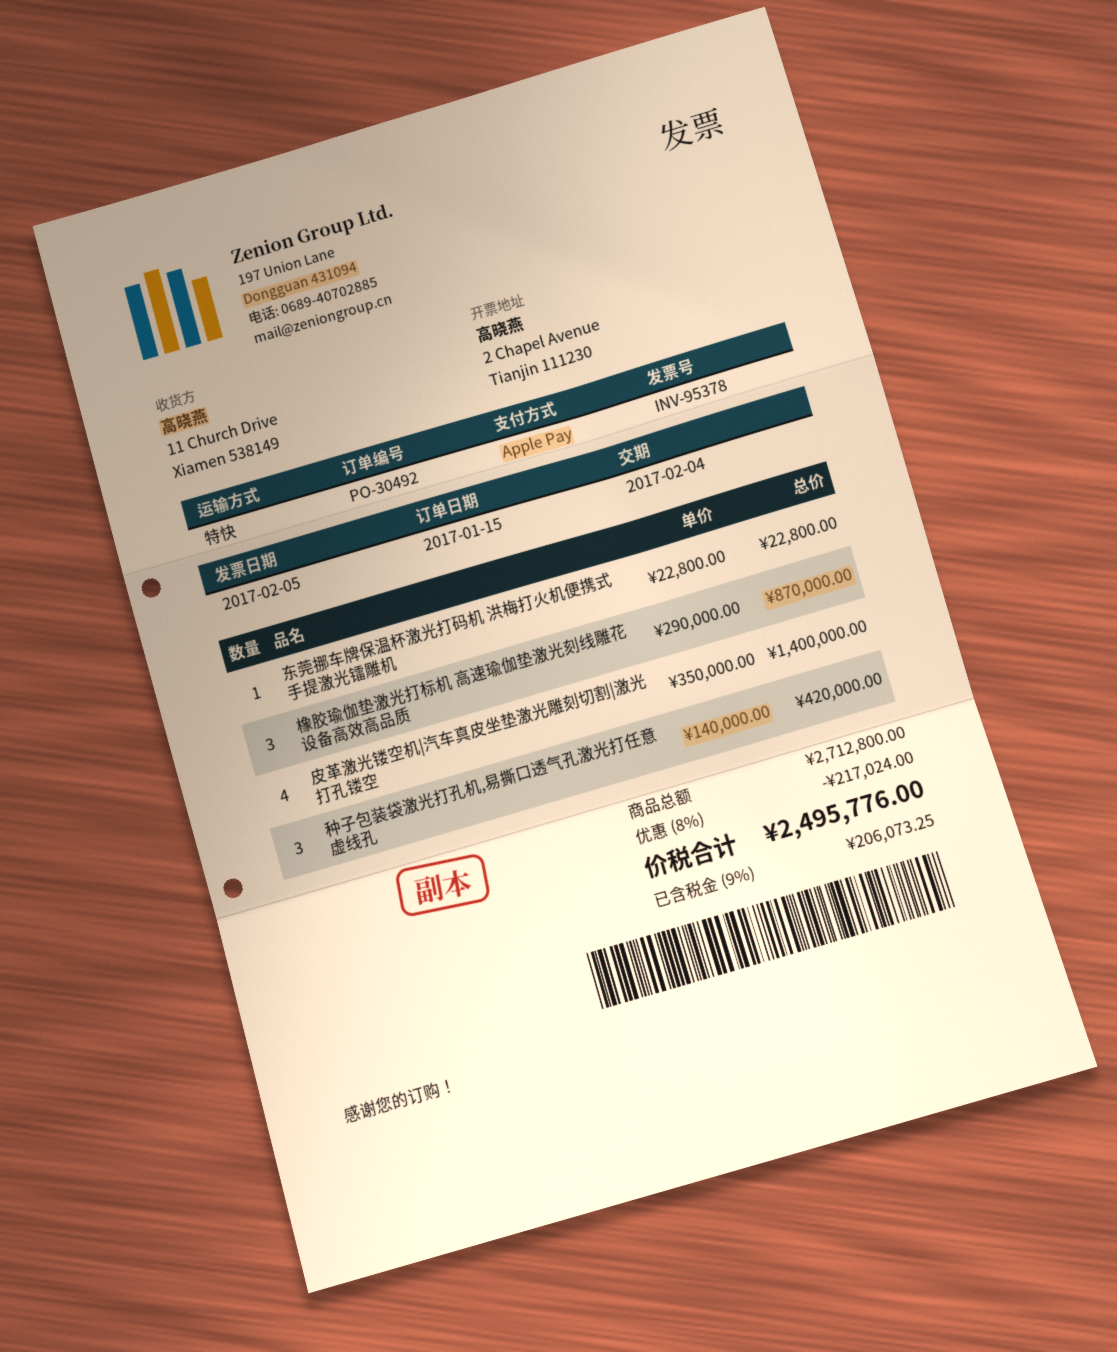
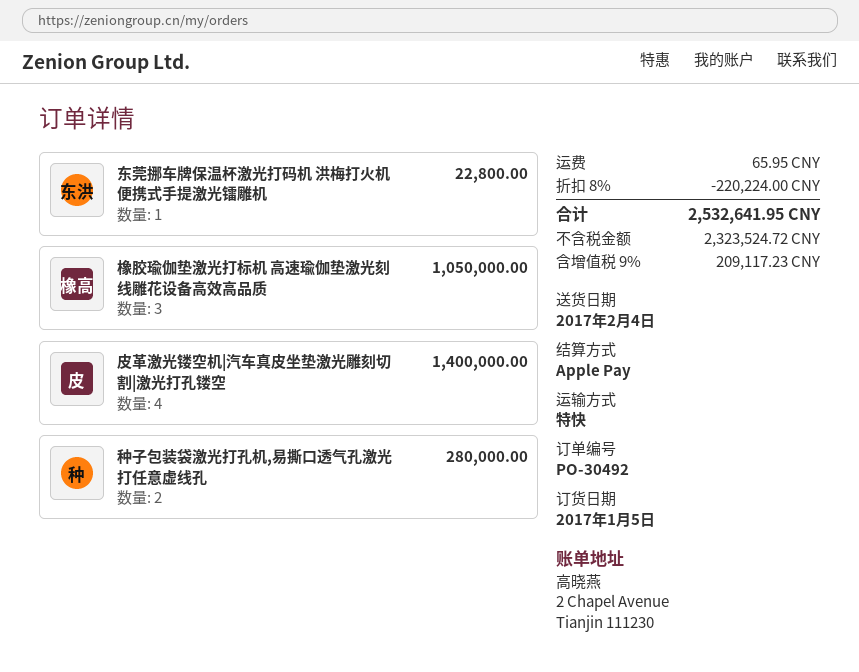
order date: 2017-01-15 -> 2017-01-05
橡胶瑜伽垫激光打标机 高速瑜伽垫激光刻线雕花设备高效高品质: 3 for 870000.00 -> 3 for 1050000.00
种子包装袋激光打孔机,易撕口透气孔激光打任意虚线孔: 3 for 420000.00 -> 2 for 280000.00
discount: 8% = 217024.00 -> 8% = 220224.00
shipping: none -> 65.95
tax: 9% = 206073.25 -> 9% = 209117.23
total: 2495776.00 -> 2532641.95

